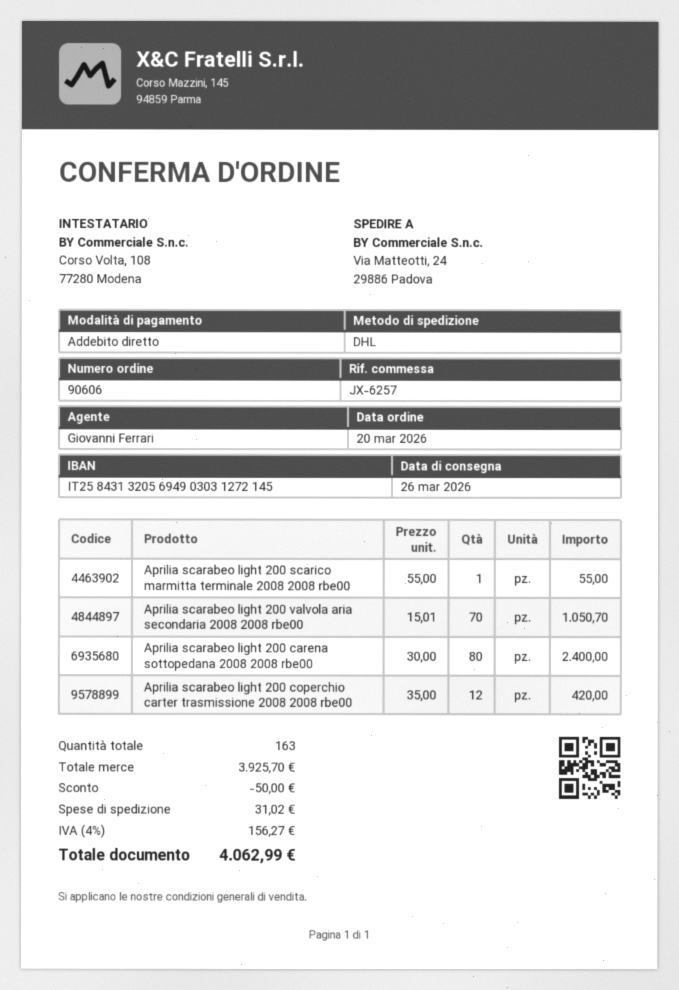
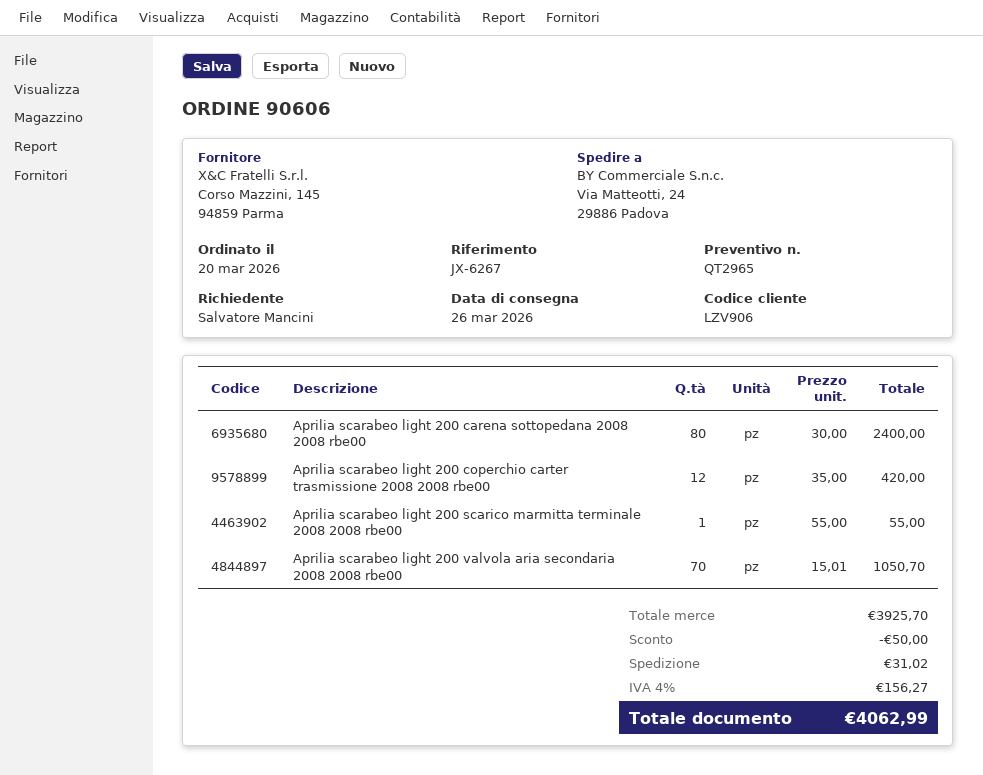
reference: JX-6257 -> JX-6267

